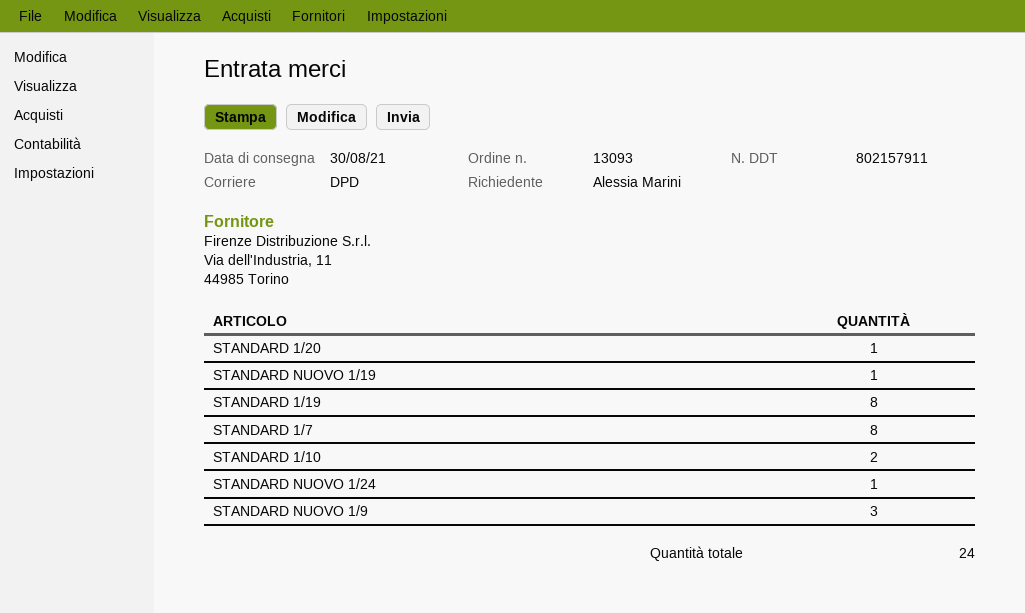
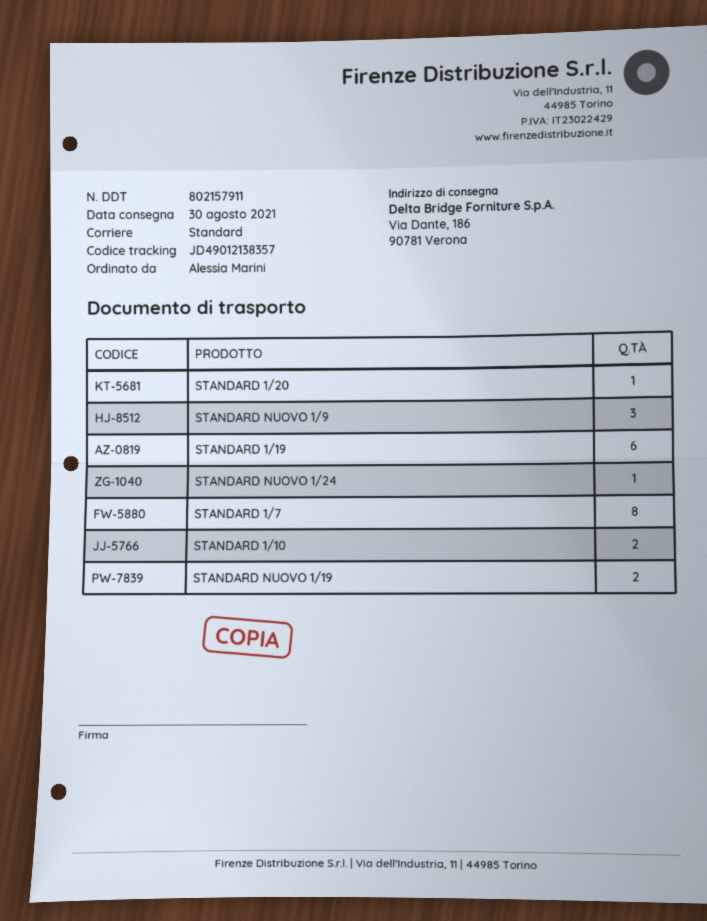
shipping method: DPD -> standard
STANDARD NUOVO 1/19: 1 -> 2
STANDARD 1/19: 8 -> 6

